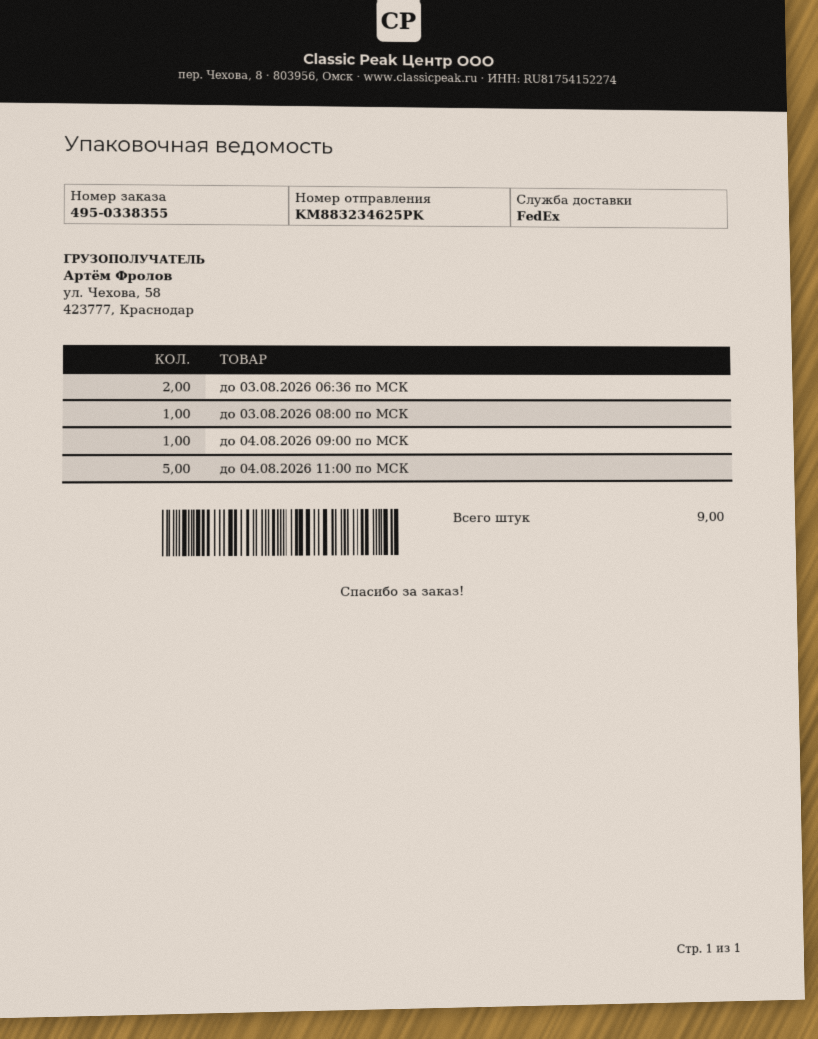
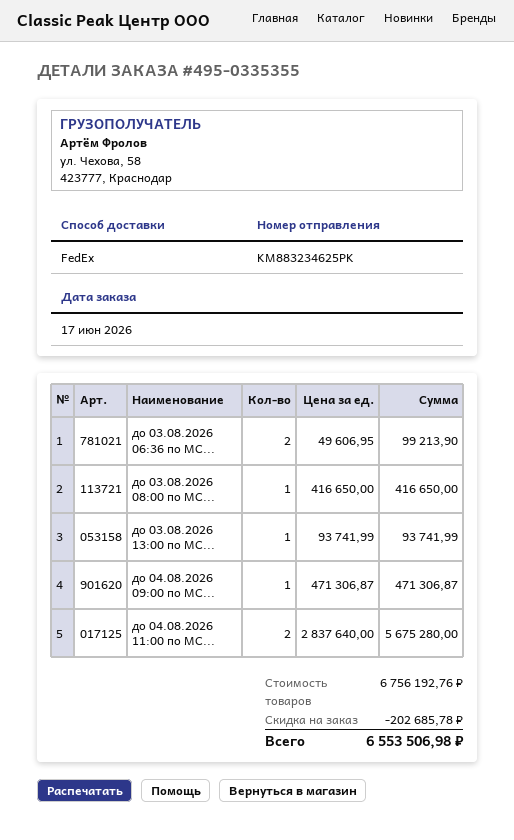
order number: 495-0338355 -> 495-0335355
до 04.08.2026 11:00 по МСК: 5 -> 2
до 03.08.2026 13:00 по МС...: none -> 1

